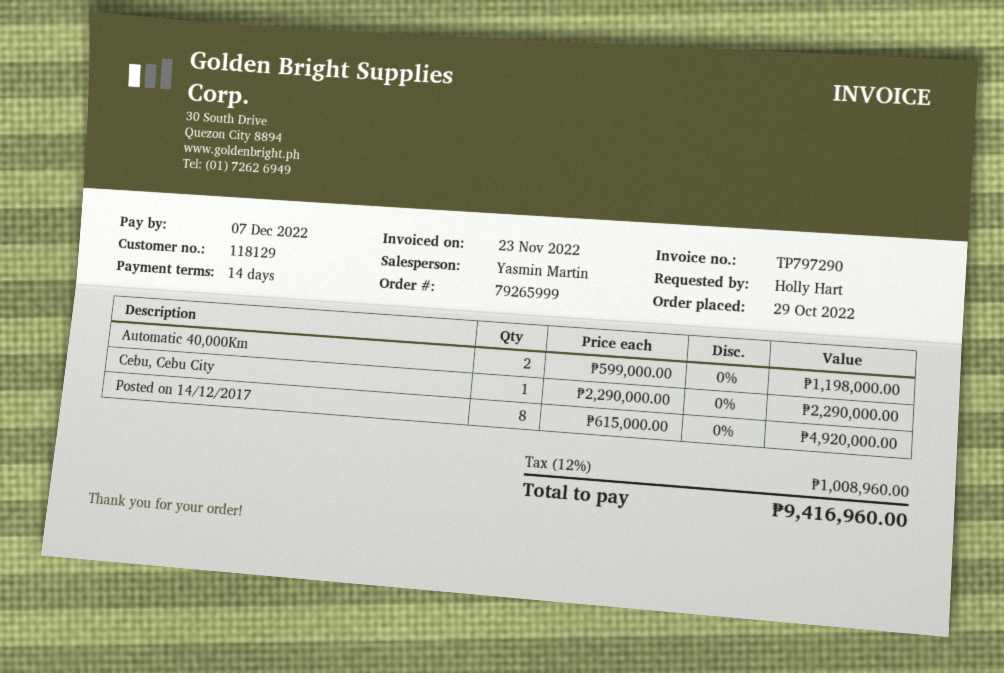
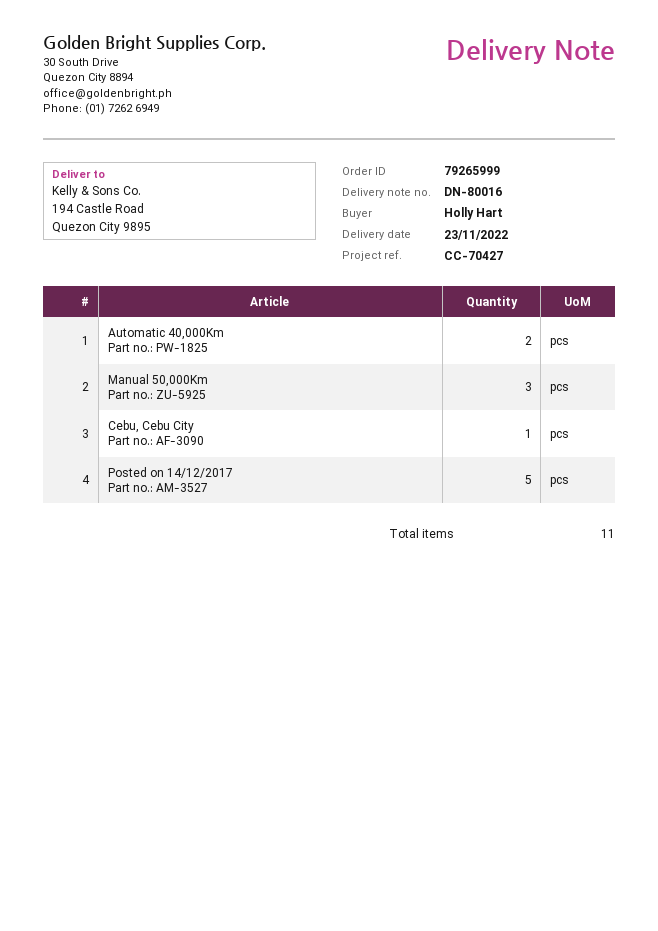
Posted on 14/12/2017: 8 -> 5
Manual 50,000Km: none -> 3

